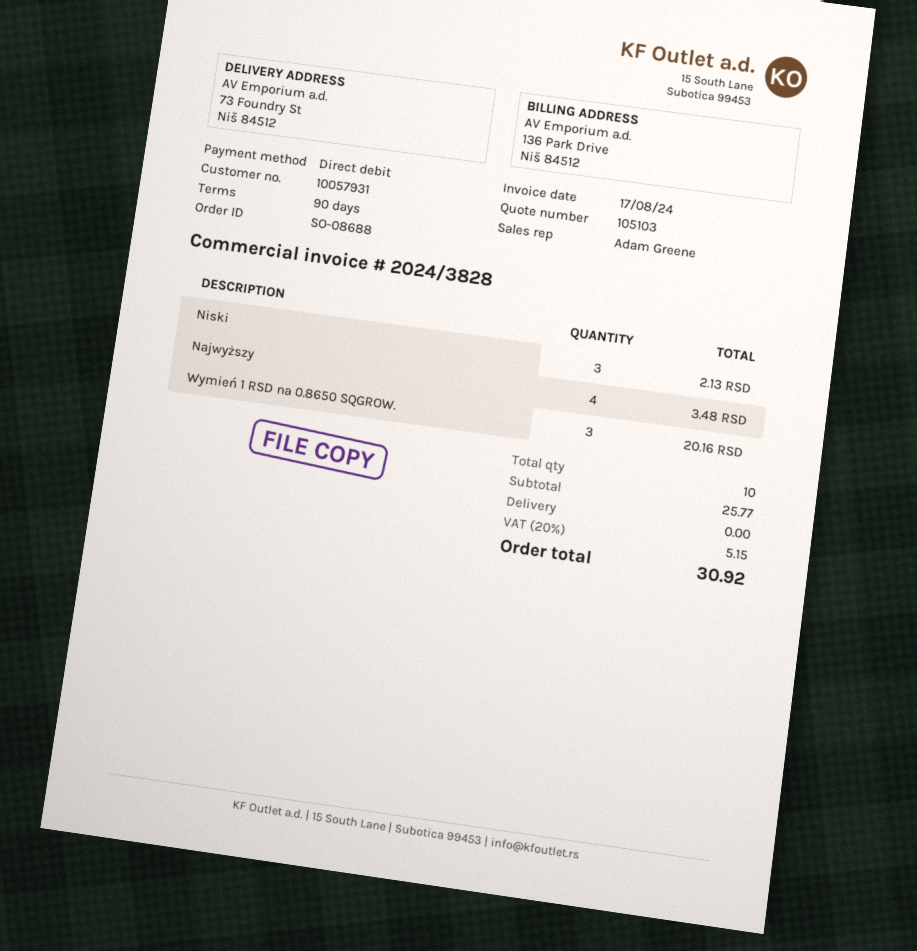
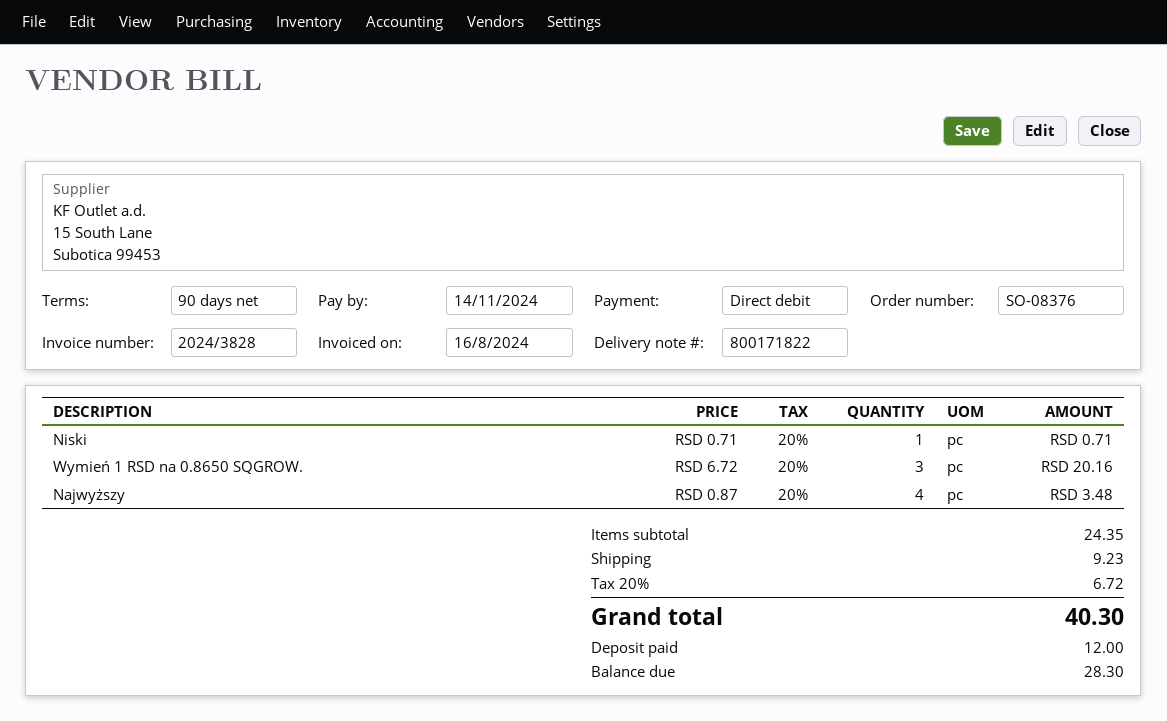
order number: SO-08688 -> SO-08376
invoice date: 2024-08-17 -> 2024-08-16
Niski: 3 for 2.13 -> 1 for 0.71
subtotal: 25.77 -> 24.35
shipping: 0.00 -> 9.23
tax: 20% = 5.15 -> 20% = 6.72
total: 30.92 -> 40.30

